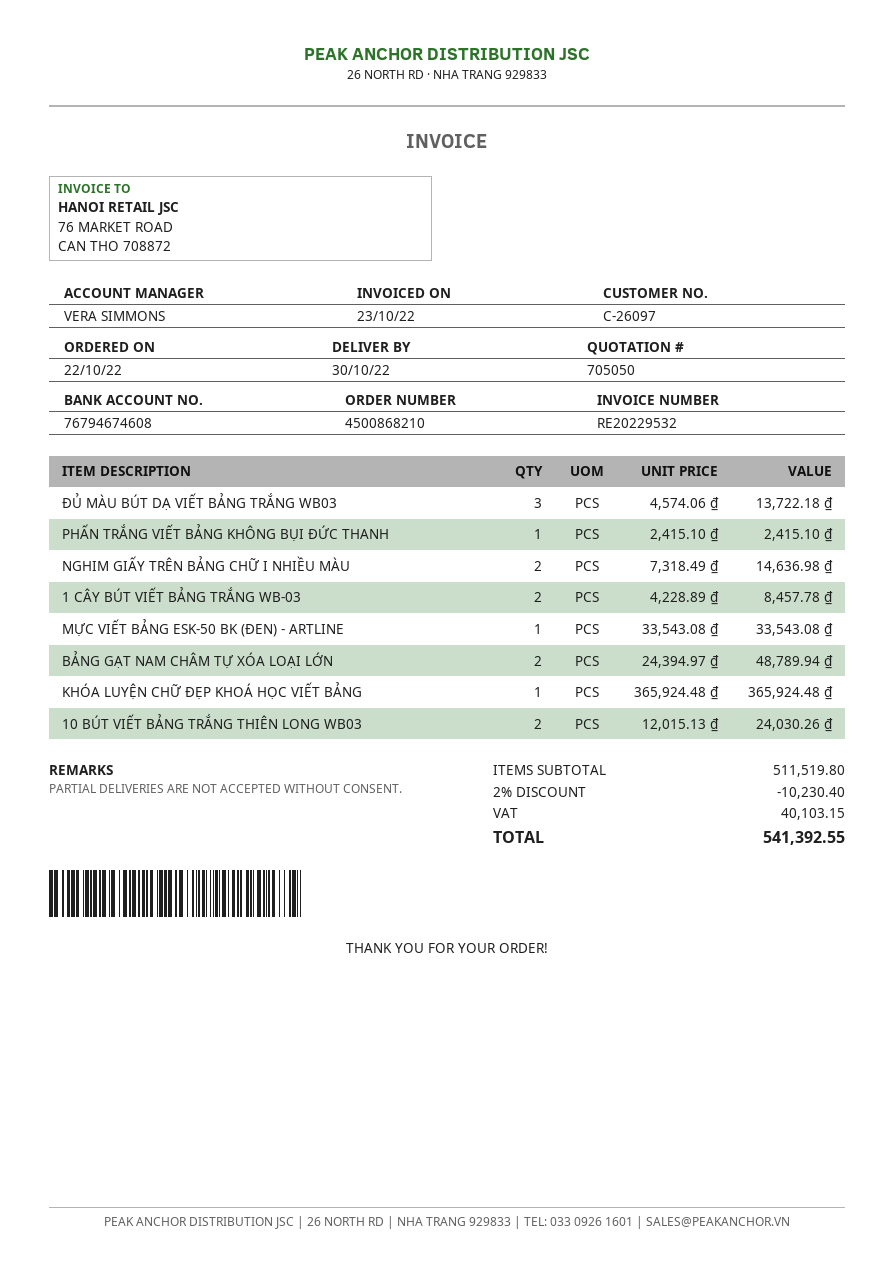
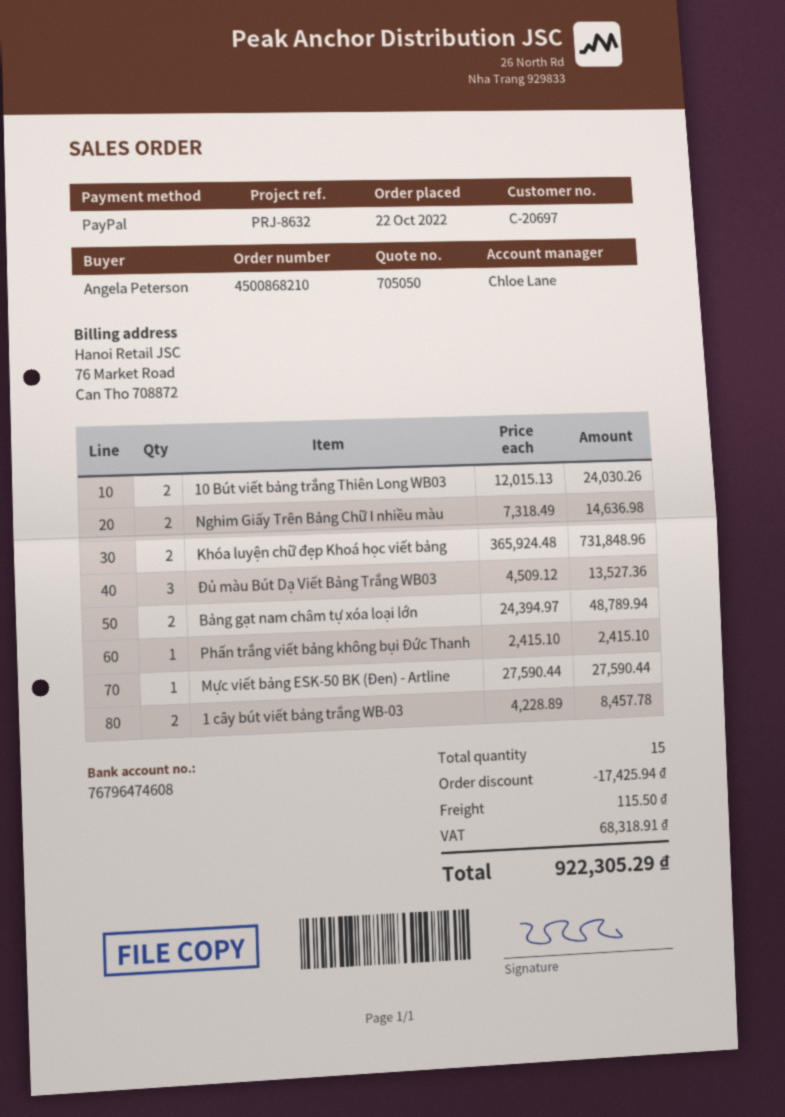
customer number: C-26097 -> C-20697
sales rep: VERA SIMMONS -> Chloe Lane
bank account: 76794674608 -> 76796474608
ĐỦ MÀU BÚT DẠ VIẾT BẢNG TRẮNG WB03: 3 x 4574.06 = 13722.18 -> 3 x 4509.12 = 13527.36
MỰC VIẾT BẢNG ESK-50 BK (ĐEN) - ARTLINE: 1 x 33543.08 = 33543.08 -> 1 x 27590.44 = 27590.44
KHÓA LUYỆN CHỮ ĐẸP KHOÁ HỌC VIẾT BẢNG: 1 x 365924.48 = 365924.48 -> 2 x 365924.48 = 731848.96
discount: 10230.40 -> 17425.94
shipping: none -> 115.50
tax: 40103.15 -> 68318.91
total: 541392.55 -> 922305.29

